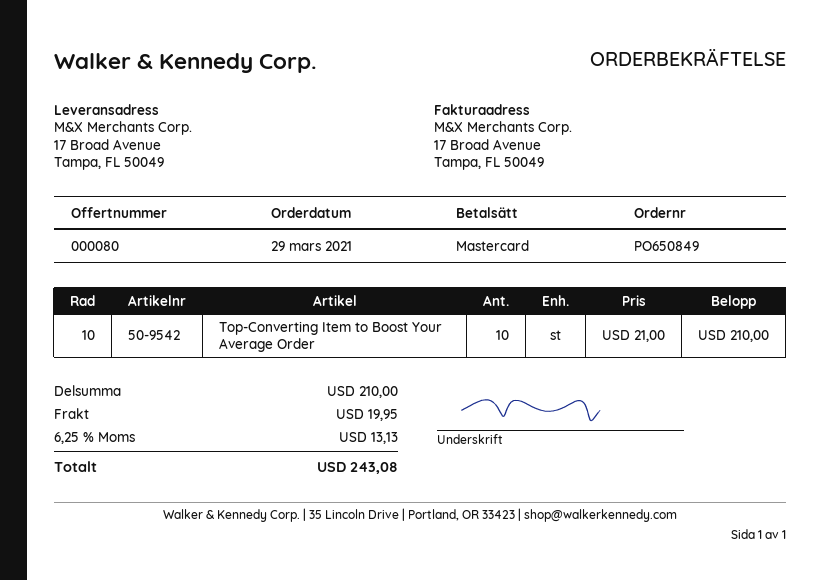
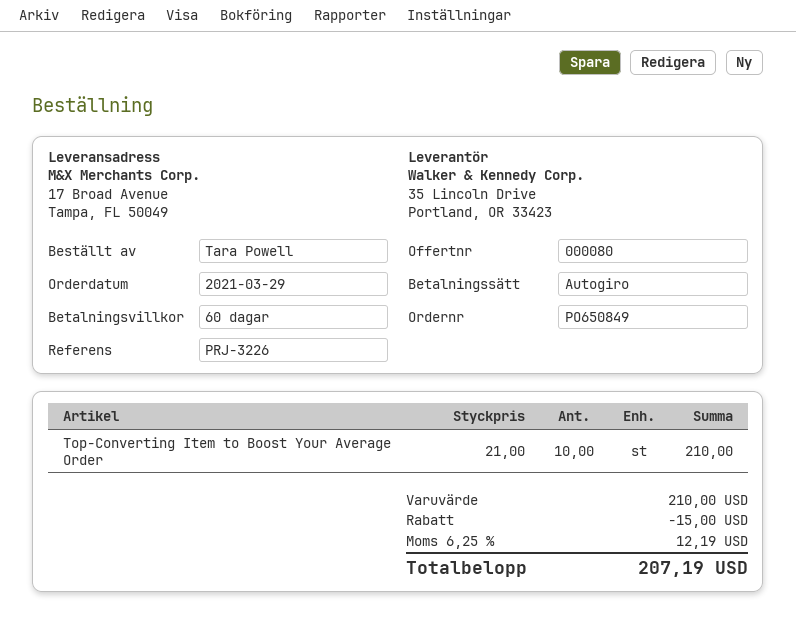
payment method: Mastercard -> direct debit
discount: none -> 15.00
shipping: 19.95 -> none
tax: 6.25% = 13.13 -> 6.25% = 12.19
total: 243.08 -> 207.19

